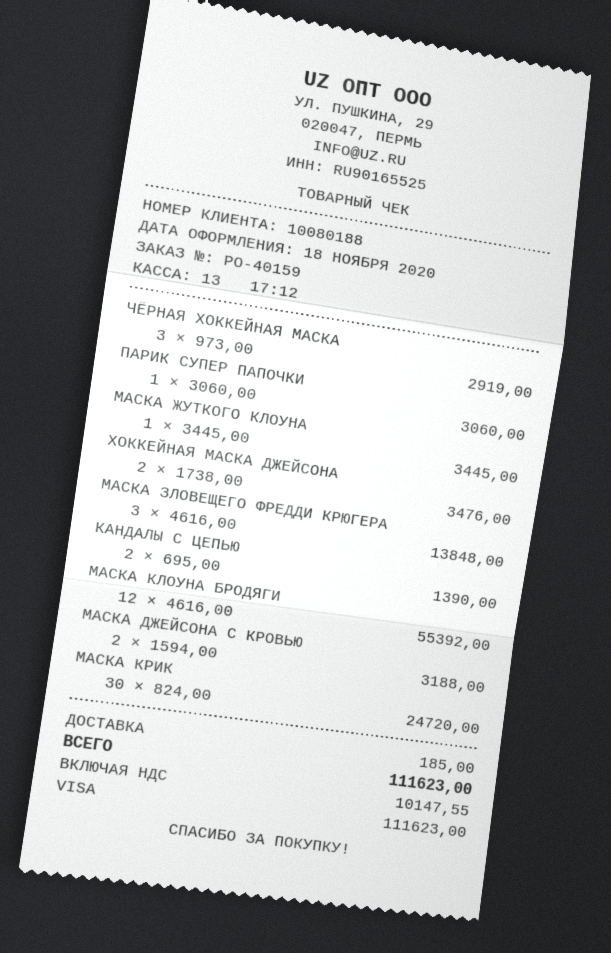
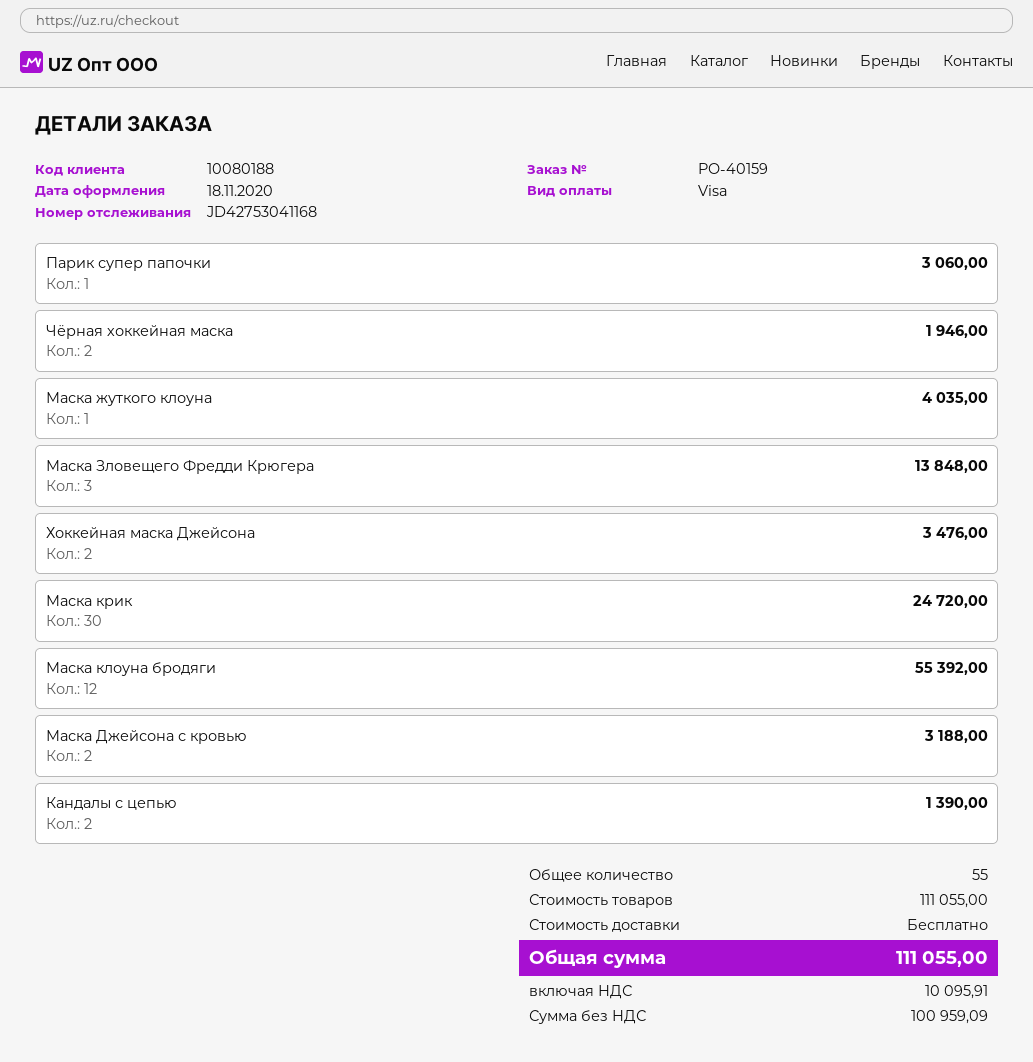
ЧЁРНАЯ ХОККЕЙНАЯ МАСКА: 3 for 2919.00 -> 2 for 1946.00
МАСКА ЖУТКОГО КЛОУНА: 1 for 3445.00 -> 1 for 4035.00
shipping: 185.00 -> 0.00
tax: 10147.55 -> 10095.91
total: 111623.00 -> 111055.00

